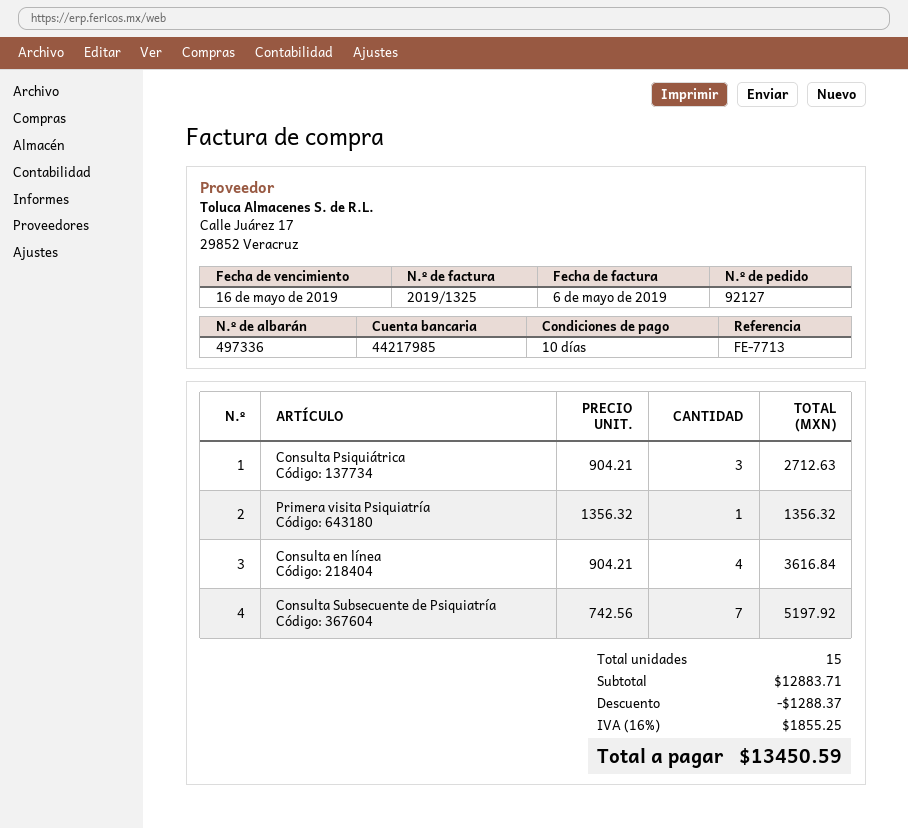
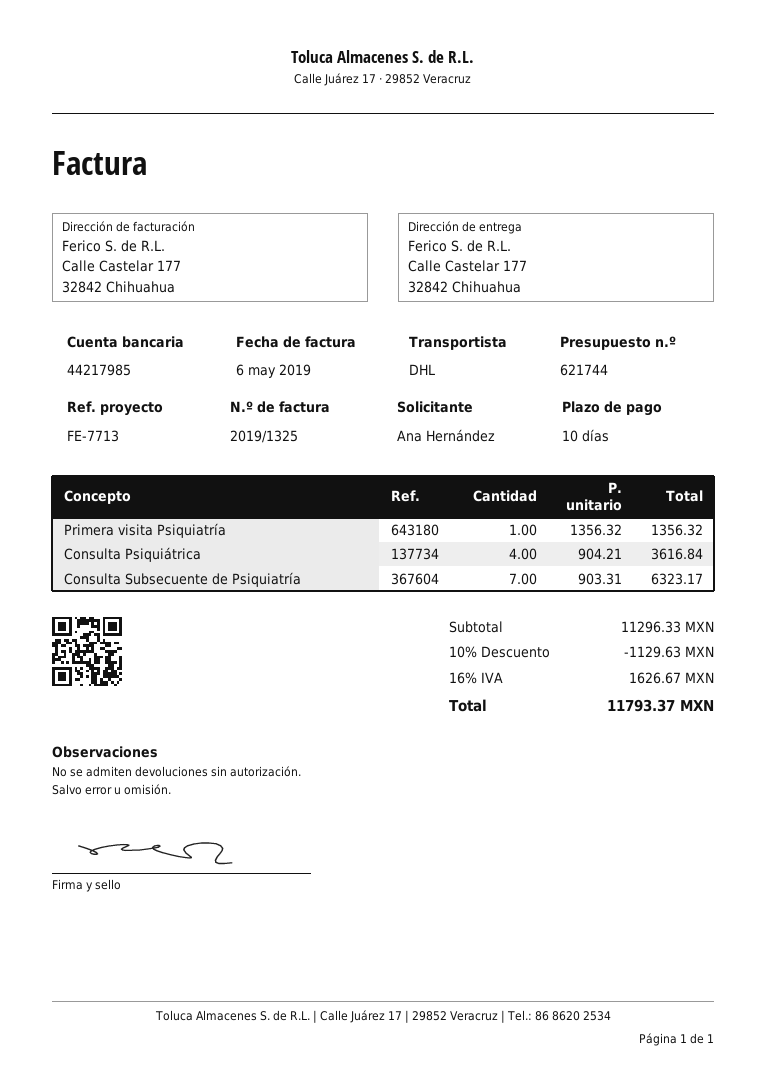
Consulta Psiquiátrica: 3 x 904.21 = 2712.63 -> 4 x 904.21 = 3616.84
Consulta en línea: 4 x 904.21 = 3616.84 -> none
Consulta Subsecuente de Psiquiatría: 7 x 742.56 = 5197.92 -> 7 x 903.31 = 6323.17
subtotal: 12883.71 -> 11296.33
discount: 1288.37 -> 1129.63
tax: 16% = 1855.25 -> 16% = 1626.67
total: 13450.59 -> 11793.37

